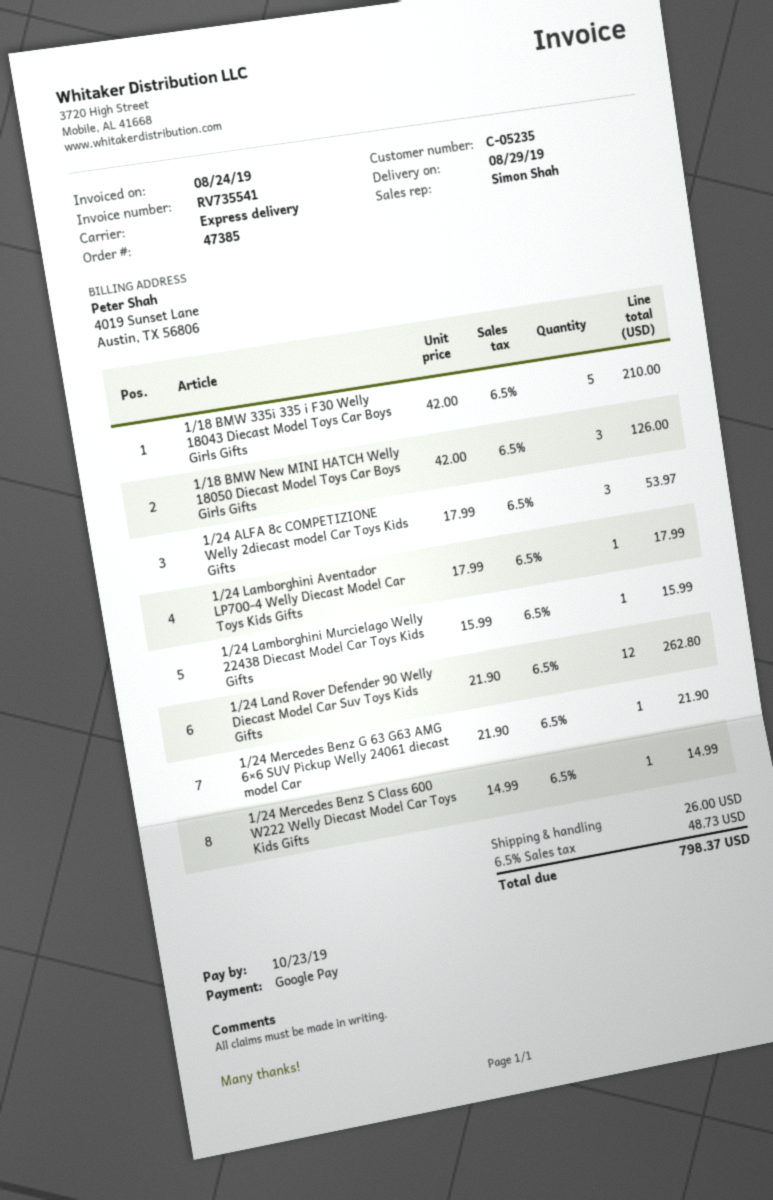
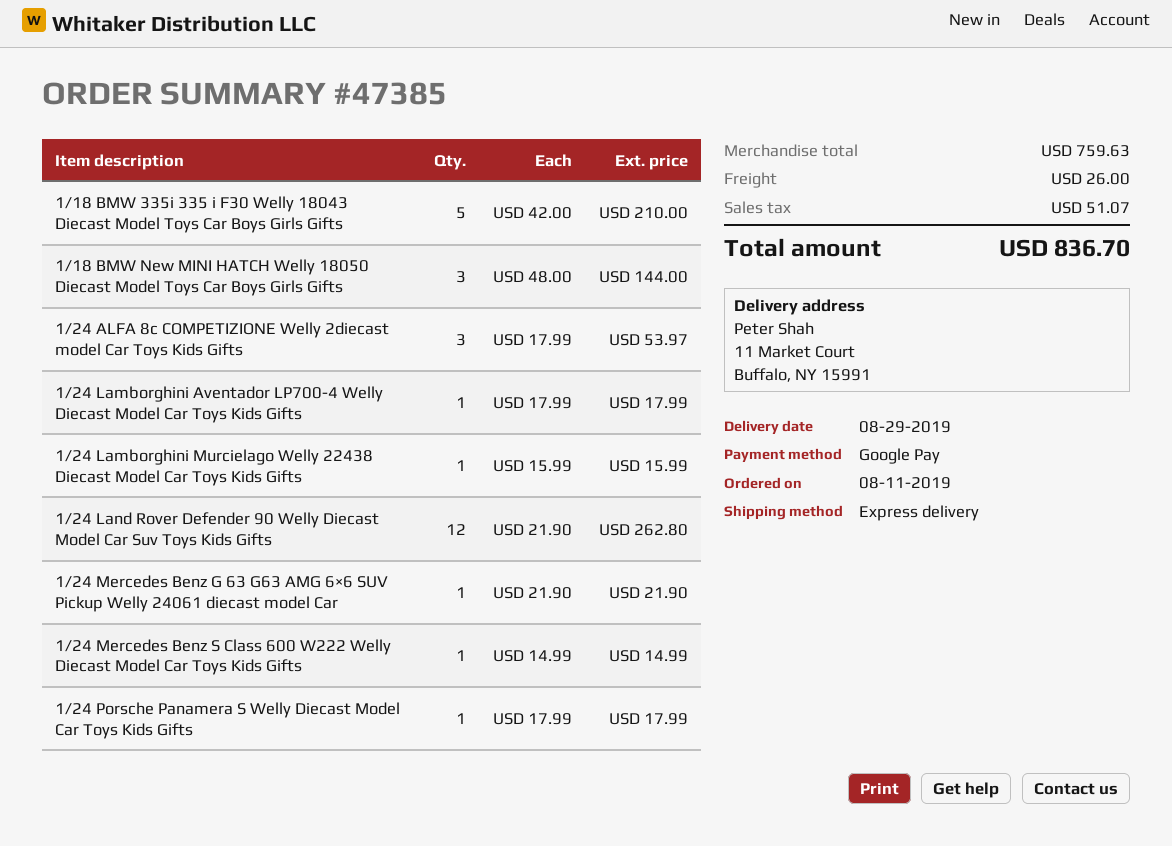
1/18 BMW New MINI HATCH Welly 18050 Diecast Model Toys Car Boys Girls Gifts: 3 x 42.00 = 126.00 -> 3 x 48.00 = 144.00
1/24 Porsche Panamera S Welly Diecast Model Car Toys Kids Gifts: none -> 1 x 17.99 = 17.99
tax: 48.73 -> 51.07
total: 798.37 -> 836.70

